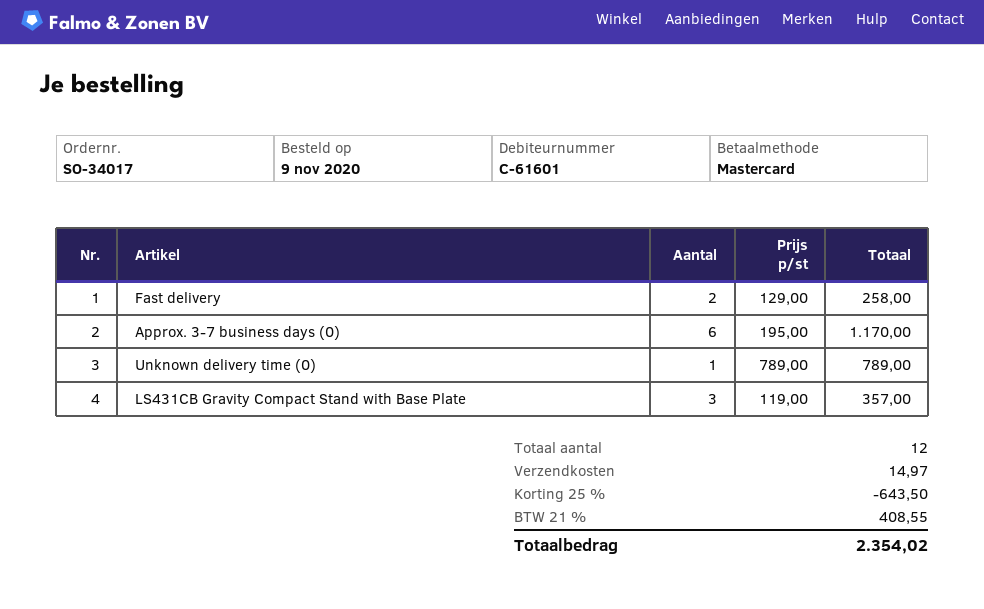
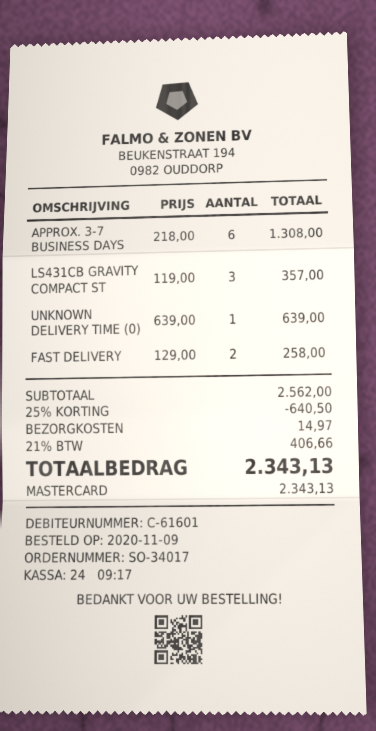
Approx. 3-7 business days (0): 6 x 195.00 = 1170.00 -> 6 x 218.00 = 1308.00
Unknown delivery time (0): 1 x 789.00 = 789.00 -> 1 x 639.00 = 639.00
discount: 25% = 643.50 -> 25% = 640.50
tax: 21% = 408.55 -> 21% = 406.66
total: 2354.02 -> 2343.13

